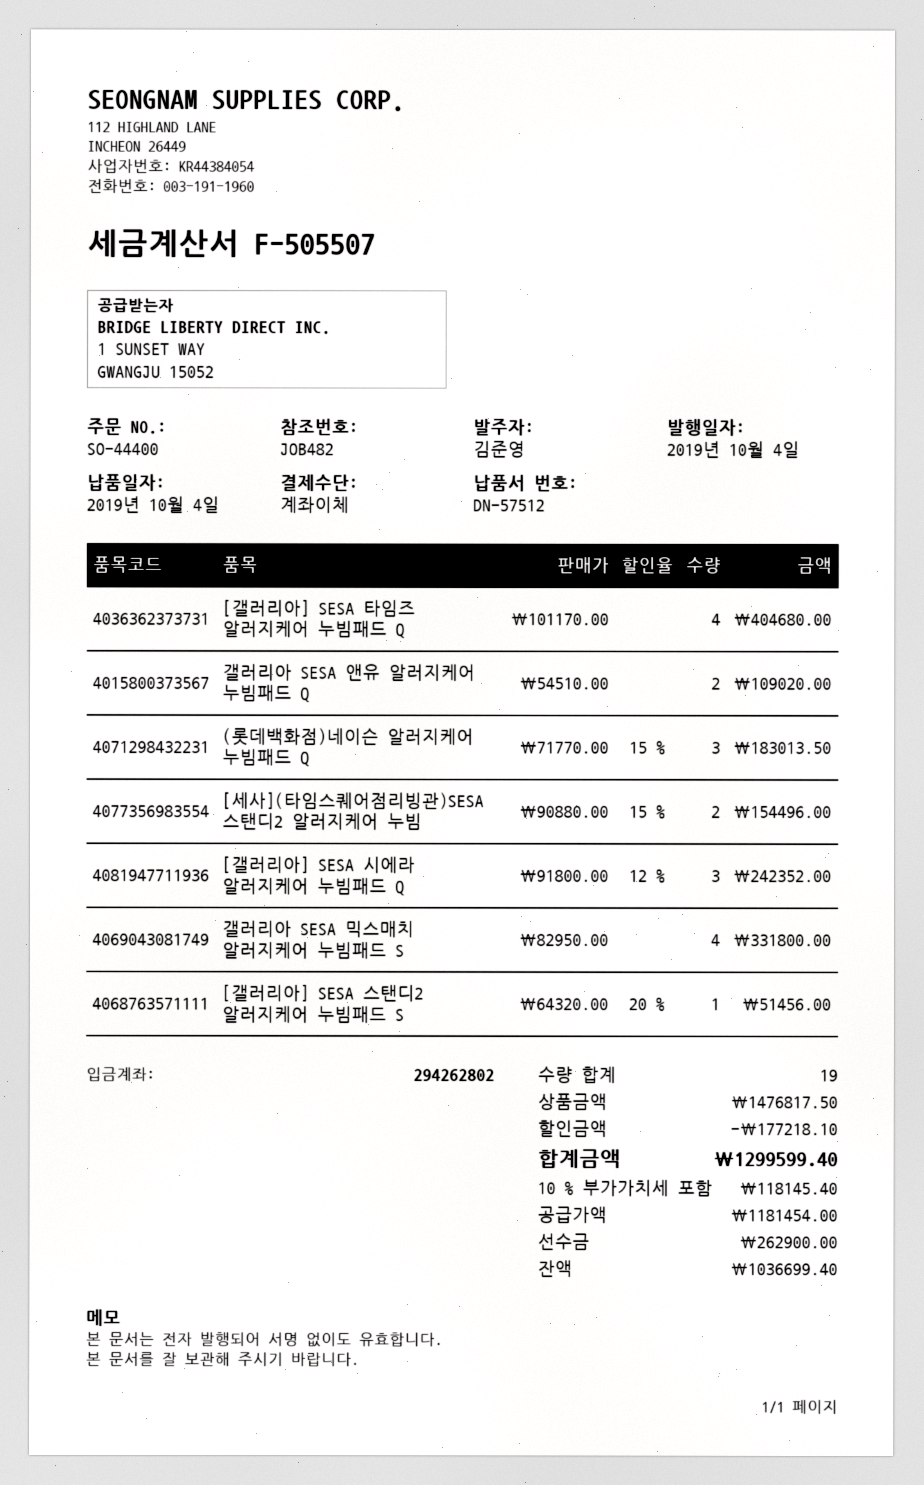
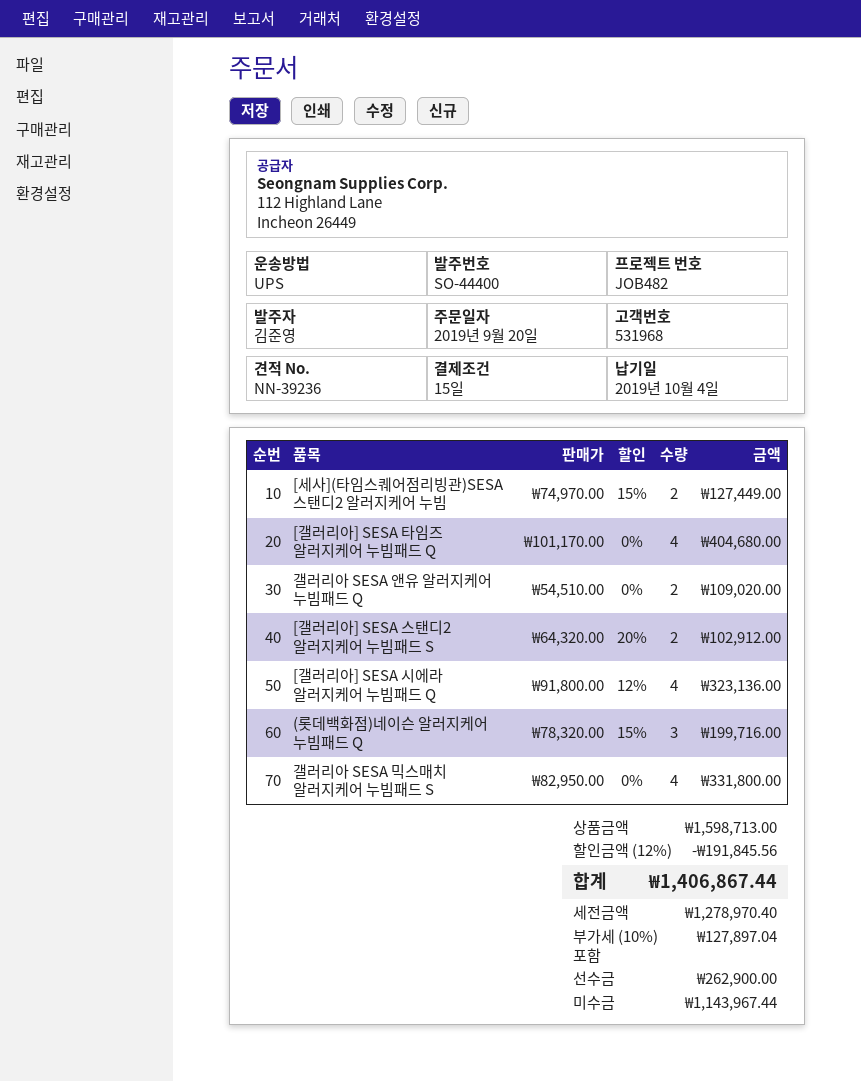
(롯데백화점)네이슨 알러지케어 누빔패드 Q: 3 x 71770.00 - 15% = 183013.50 -> 3 x 78320.00 - 15% = 199716.00
[세사](타임스퀘어점리빙관)SESA 스탠디2 알러지케어 누빔: 2 x 90880.00 - 15% = 154496.00 -> 2 x 74970.00 - 15% = 127449.00
[갤러리아] SESA 시에라 알러지케어 누빔패드 Q: 3 x 91800.00 - 12% = 242352.00 -> 4 x 91800.00 - 12% = 323136.00
[갤러리아] SESA 스탠디2 알러지케어 누빔패드 S: 1 x 64320.00 - 20% = 51456.00 -> 2 x 64320.00 - 20% = 102912.00
subtotal: 1476817.50 -> 1598713.00
discount: 177218.10 -> 191845.56
net: 1181454.00 -> 1278970.40
tax: 10% = 118145.40 -> 10% = 127897.04
total: 1299599.40 -> 1406867.44
balance: 1036699.40 -> 1143967.44

